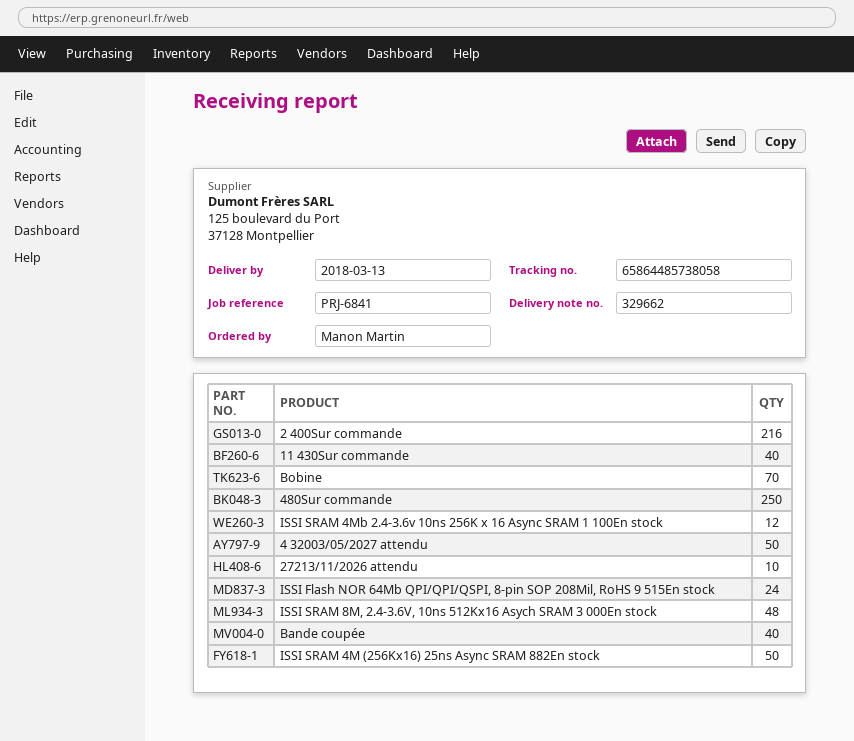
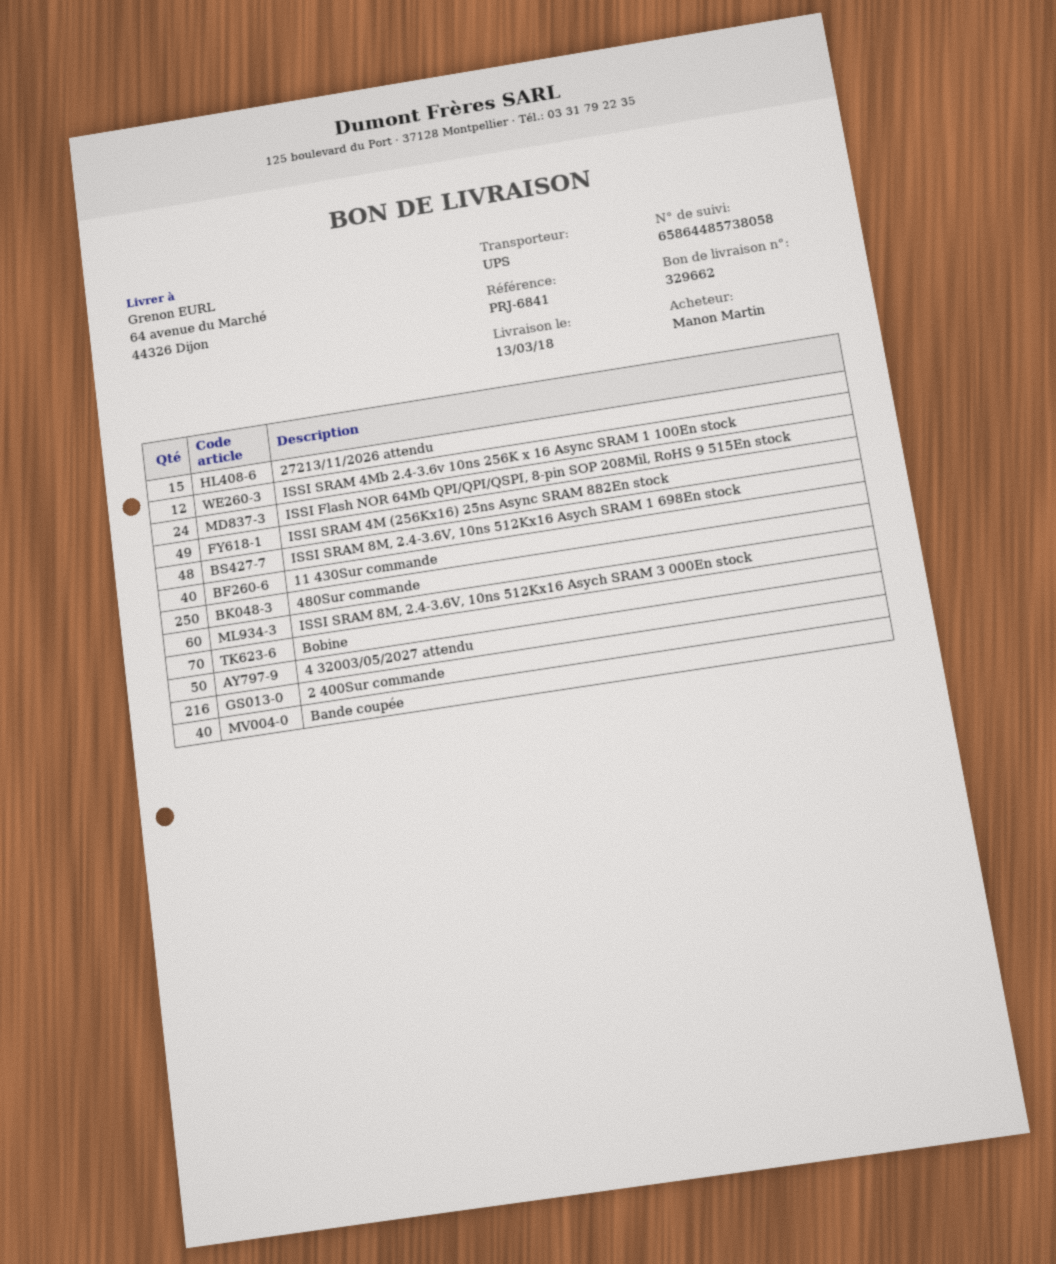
27213/11/2026 attendu: 10 -> 15
ISSI SRAM 8M, 2.4-3.6V, 10ns 512Kx16 Asych SRAM 3 000En stock: 48 -> 60
ISSI SRAM 4M (256Kx16) 25ns Async SRAM 882En stock: 50 -> 49
ISSI SRAM 8M, 2.4-3.6V, 10ns 512Kx16 Asych SRAM 1 698En stock: none -> 48

